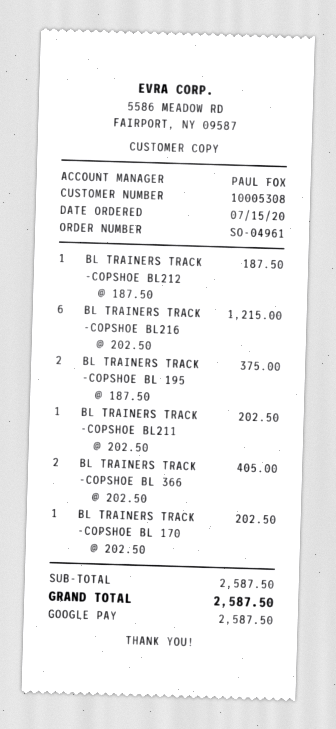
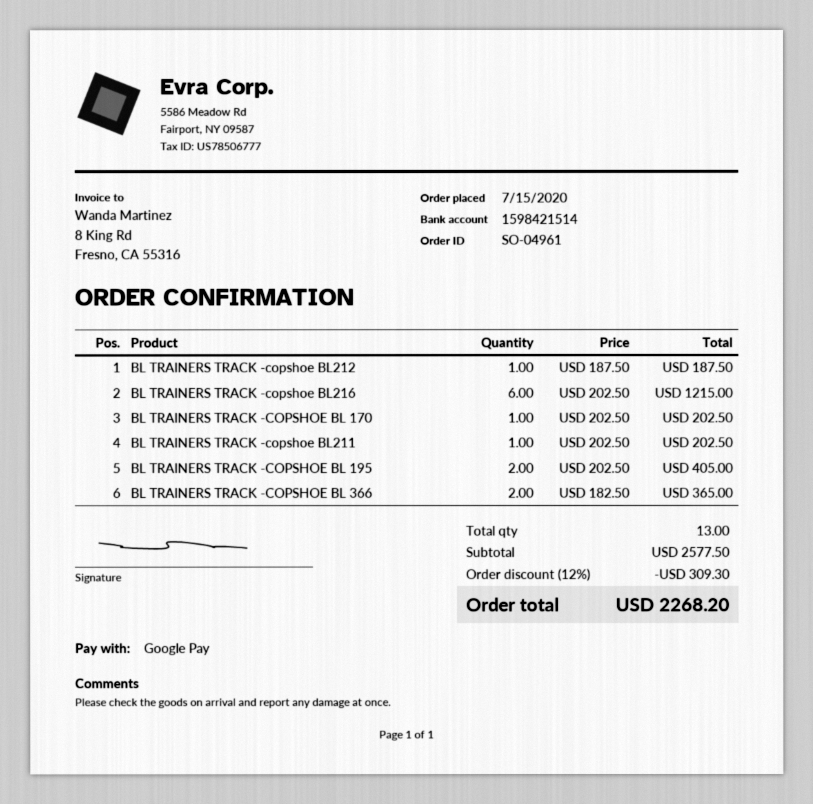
BL TRAINERS TRACK -COPSHOE BL 195: 2 x 187.50 = 375.00 -> 2 x 202.50 = 405.00
BL TRAINERS TRACK -COPSHOE BL 366: 2 x 202.50 = 405.00 -> 2 x 182.50 = 365.00
subtotal: 2587.50 -> 2577.50
discount: none -> 12% = 309.30
total: 2587.50 -> 2268.20

